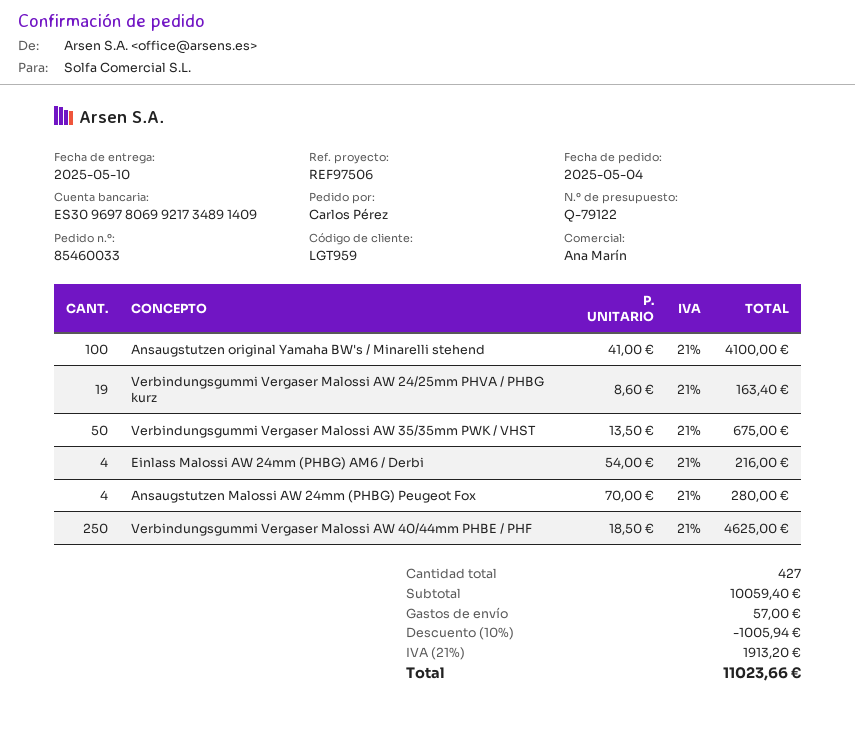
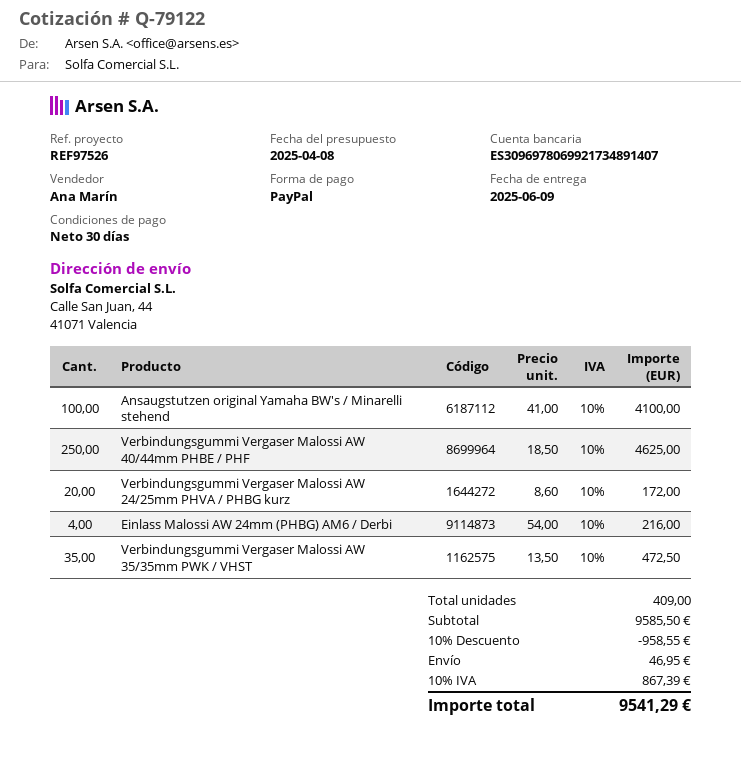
delivery date: 2025-05-10 -> 2025-06-09
reference: REF97506 -> REF97526
bank account: ES3096978069921734891409 -> ES3096978069921734891407
Verbindungsgummi Vergaser Malossi AW 24/25mm PHVA / PHBG kurz: 19 x 8.60 = 163.40 -> 20 x 8.60 = 172.00
Verbindungsgummi Vergaser Malossi AW 35/35mm PWK / VHST: 50 x 13.50 = 675.00 -> 35 x 13.50 = 472.50
Ansaugstutzen Malossi AW 24mm (PHBG) Peugeot Fox: 4 x 70.00 = 280.00 -> none
total quantity: 427 -> 409
subtotal: 10059.40 -> 9585.50
discount: 10% = 1005.94 -> 10% = 958.55
shipping: 57.00 -> 46.95
tax: 21% = 1913.20 -> 10% = 867.39
total: 11023.66 -> 9541.29

